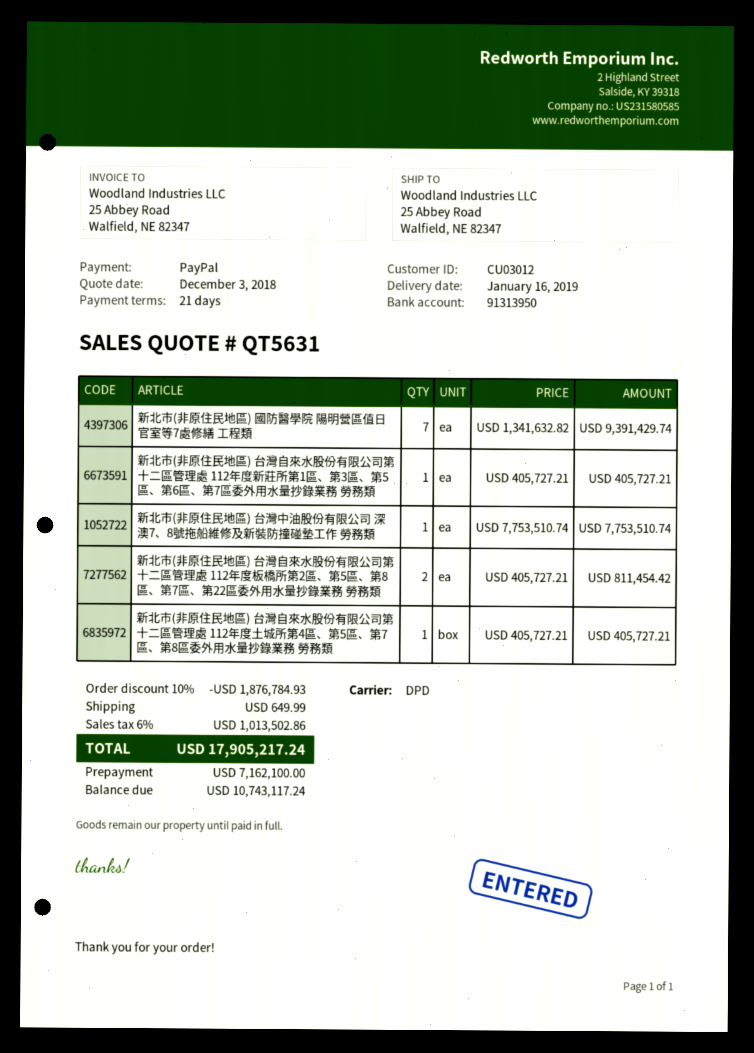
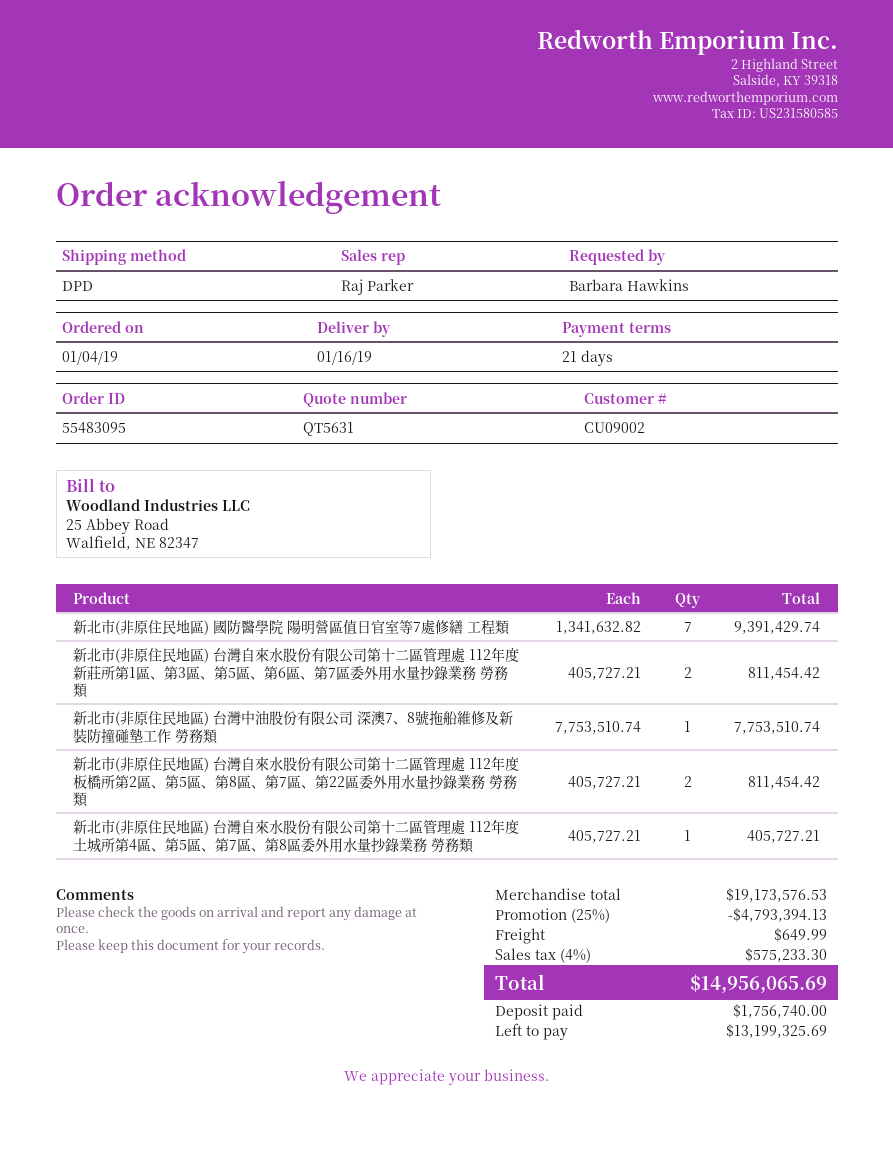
customer number: CU03012 -> CU09002
新北市(非原住民地區) 台灣自來水股份有限公司第十二區管理處 112年度新莊所第1區、第3區、第5區、第6區、第7區委外用水量抄錄業務 勞務類: 1 x 405727.21 = 405727.21 -> 2 x 405727.21 = 811454.42
discount: 10% = 1876784.93 -> 25% = 4793394.13
tax: 6% = 1013502.86 -> 4% = 575233.30
total: 17905217.24 -> 14956065.69
deposit: 7162100.00 -> 1756740.00
balance: 10743117.24 -> 13199325.69

